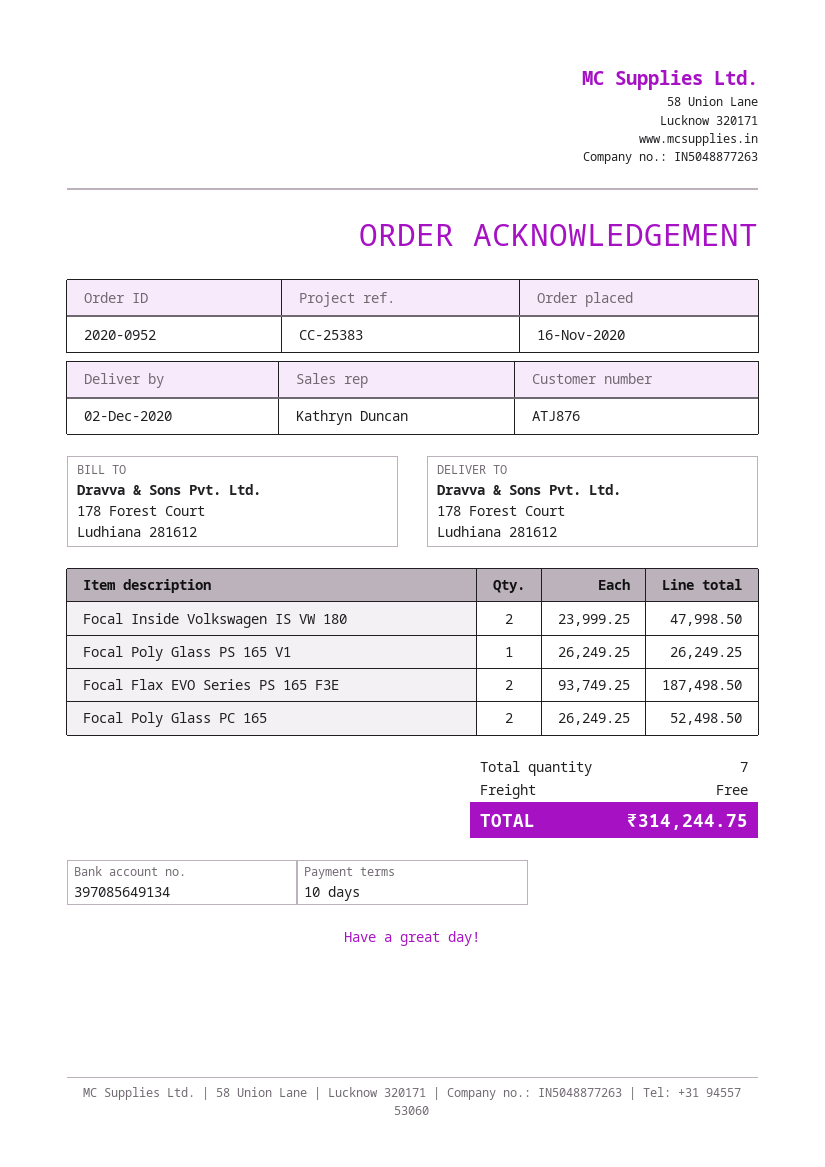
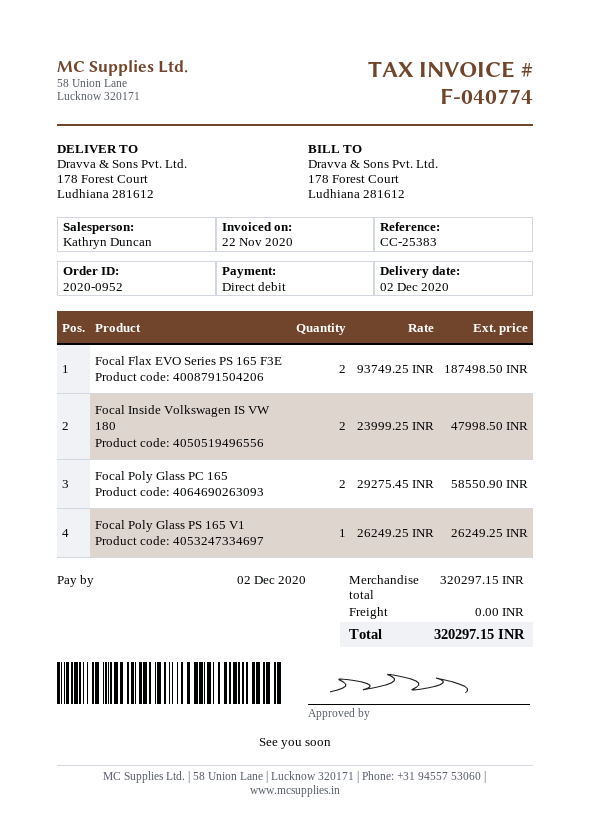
Focal Poly Glass PC 165: 2 x 26249.25 = 52498.50 -> 2 x 29275.45 = 58550.90
total: 314244.75 -> 320297.15

